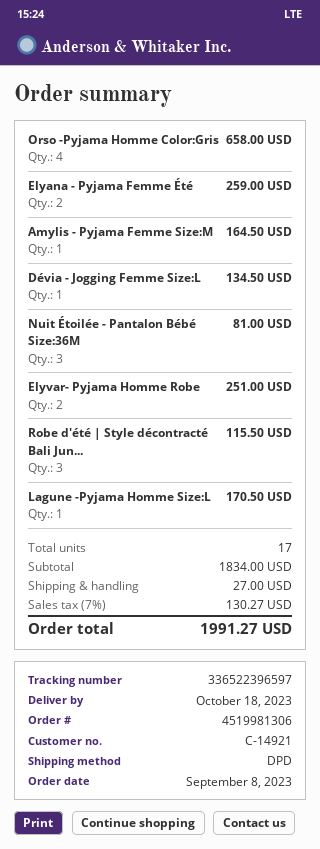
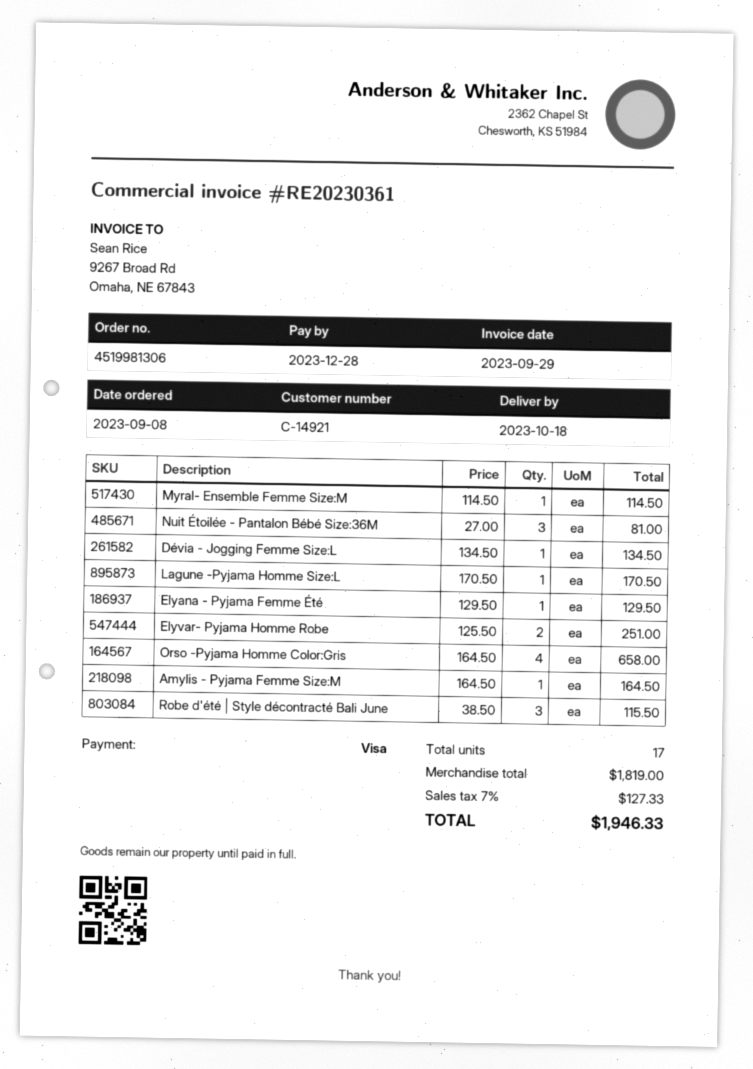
Elyana - Pyjama Femme Été: 2 for 259.00 -> 1 for 129.50
Myral- Ensemble Femme Size:M: none -> 1 for 114.50
subtotal: 1834.00 -> 1819.00
shipping: 27.00 -> none
tax: 7% = 130.27 -> 7% = 127.33
total: 1991.27 -> 1946.33

